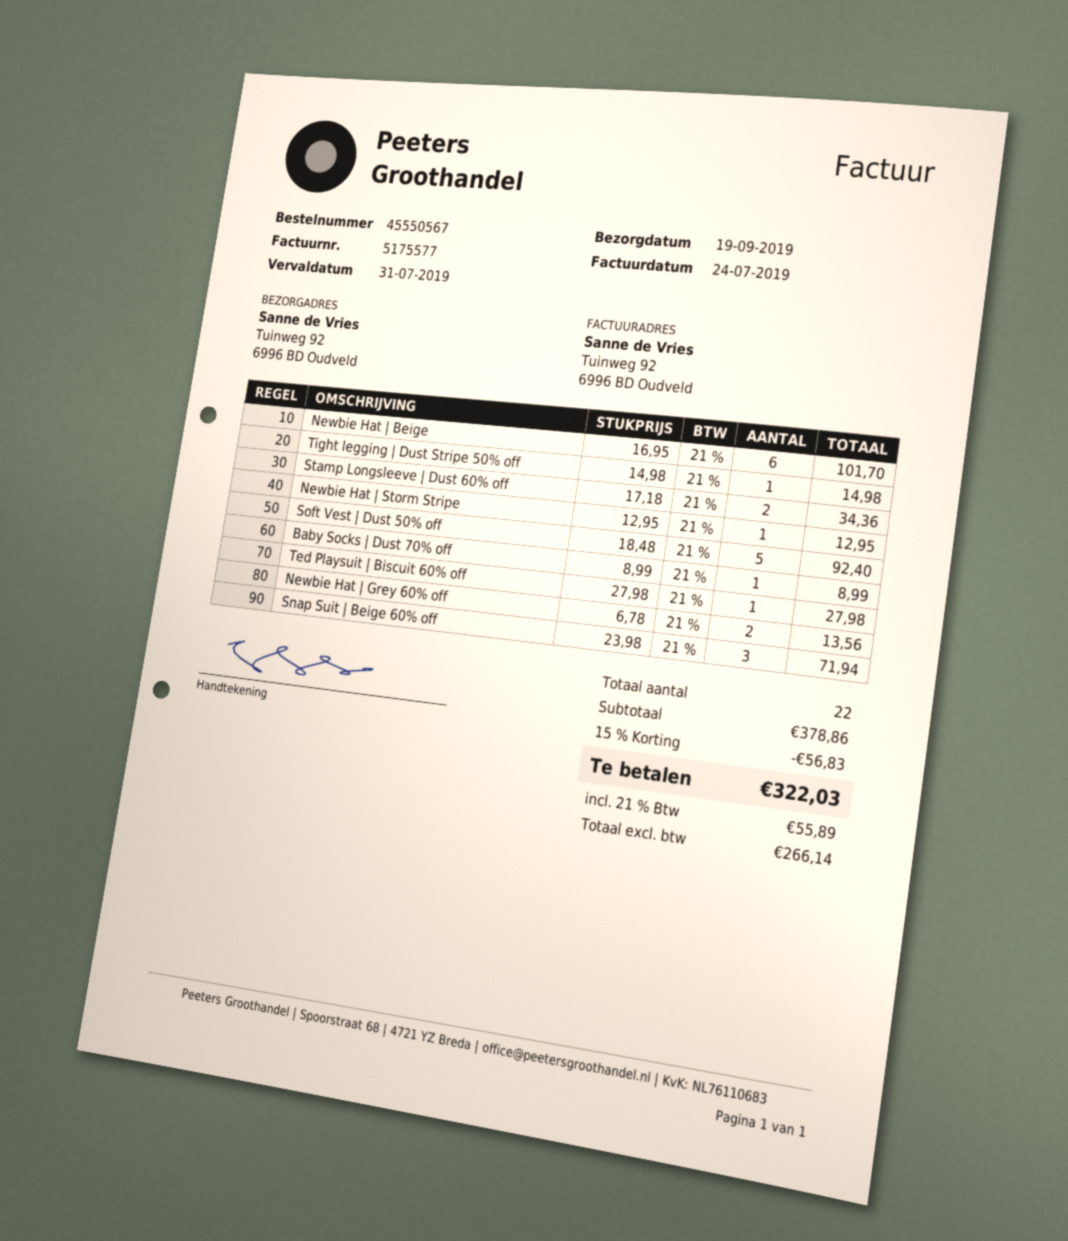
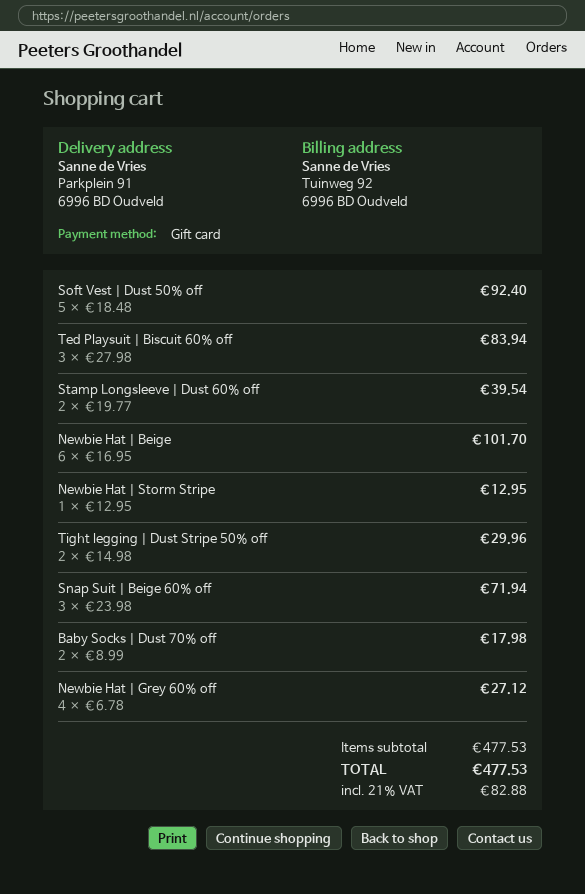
ship to: Tuinweg 92, 6996 BD Oudveld -> Parkplein 91, 6996 BD Oudveld
Tight legging | Dust Stripe 50% off: 1 x 14.98 = 14.98 -> 2 x 14.98 = 29.96
Stamp Longsleeve | Dust 60% off: 2 x 17.18 = 34.36 -> 2 x 19.77 = 39.54
Baby Socks | Dust 70% off: 1 x 8.99 = 8.99 -> 2 x 8.99 = 17.98
Ted Playsuit | Biscuit 60% off: 1 x 27.98 = 27.98 -> 3 x 27.98 = 83.94
Newbie Hat | Grey 60% off: 2 x 6.78 = 13.56 -> 4 x 6.78 = 27.12
subtotal: 378.86 -> 477.53
discount: 15% = 56.83 -> none
tax: 21% = 55.89 -> 21% = 82.88
total: 322.03 -> 477.53

